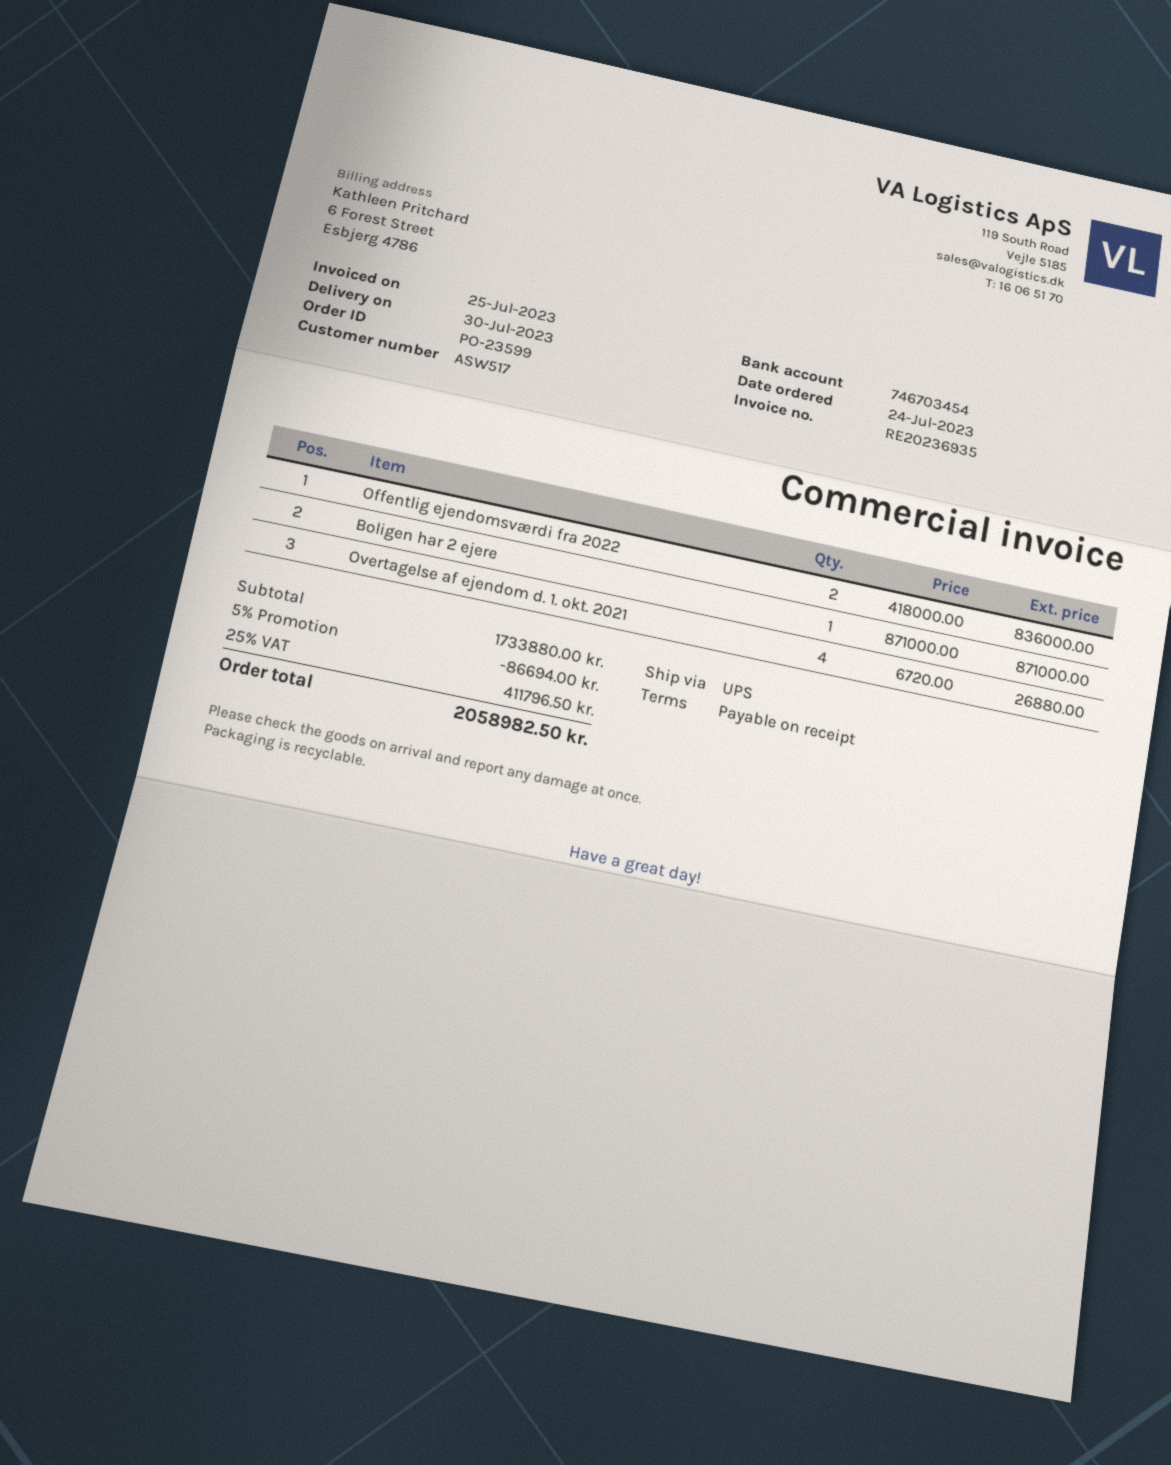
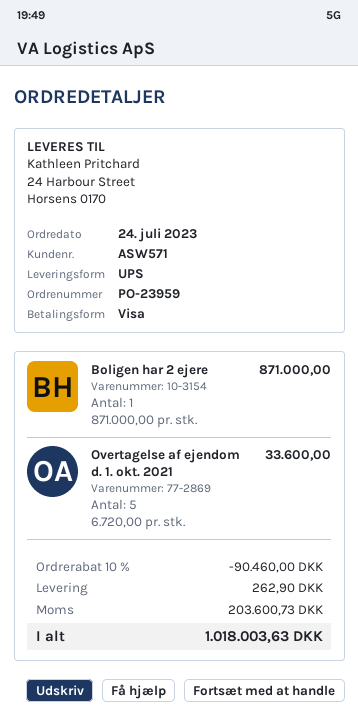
order number: PO-23599 -> PO-23959
customer number: ASW517 -> ASW571
Offentlig ejendomsværdi fra 2022: 2 x 418000.00 = 836000.00 -> none
Overtagelse af ejendom d. 1. okt. 2021: 4 x 6720.00 = 26880.00 -> 5 x 6720.00 = 33600.00
discount: 5% = 86694.00 -> 10% = 90460.00
shipping: none -> 262.90
tax: 411796.50 -> 203600.73
total: 2058982.50 -> 1018003.63

